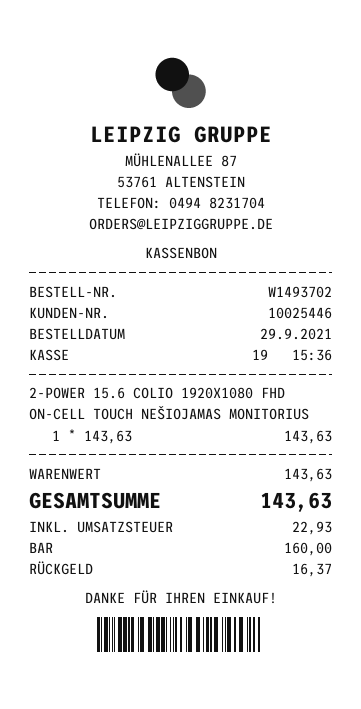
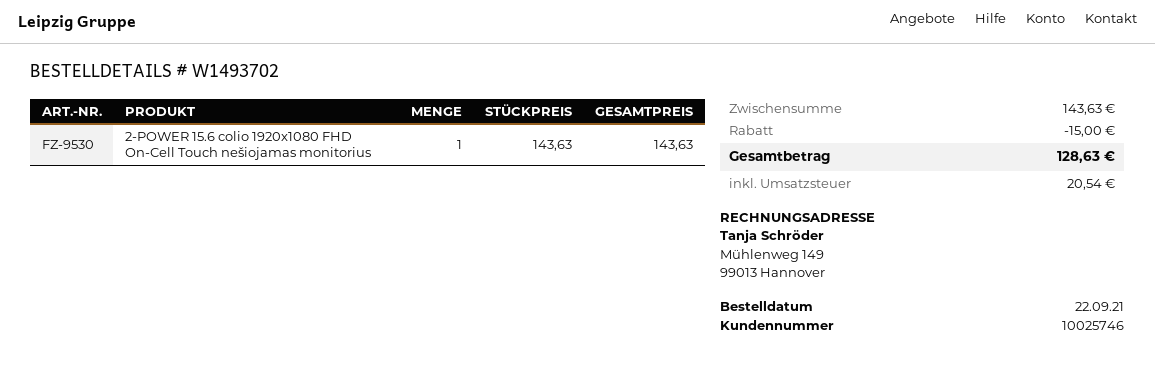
order date: 2021-09-29 -> 2021-09-22
customer number: 10025446 -> 10025746
discount: none -> 15.00
tax: 22.93 -> 20.54
total: 143.63 -> 128.63

